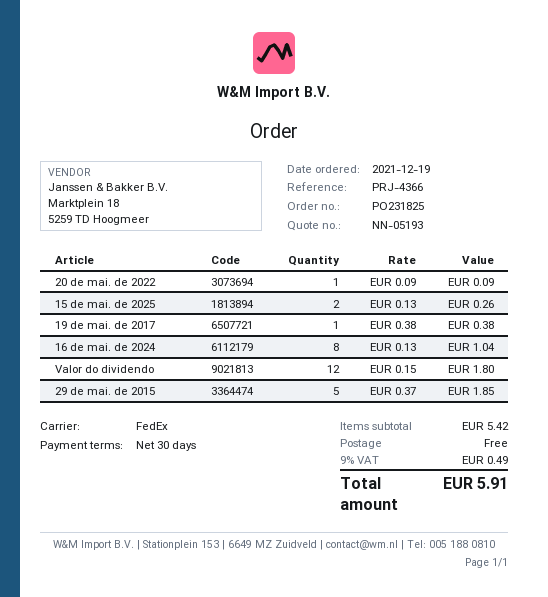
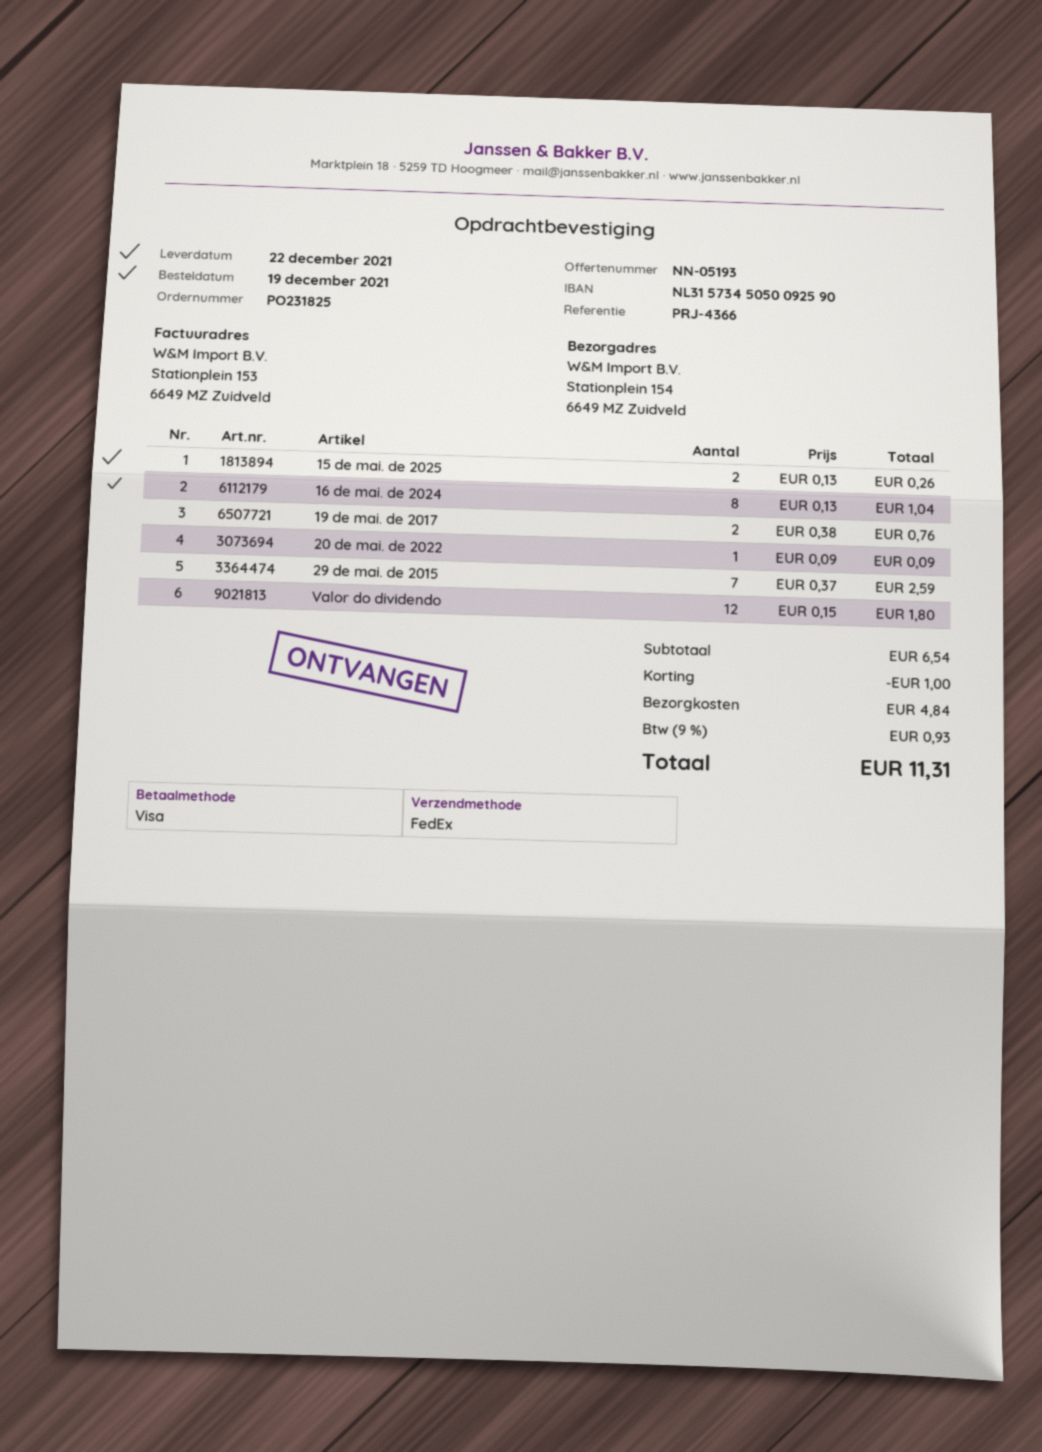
19 de mai. de 2017: 1 x 0.38 = 0.38 -> 2 x 0.38 = 0.76
29 de mai. de 2015: 5 x 0.37 = 1.85 -> 7 x 0.37 = 2.59
subtotal: 5.42 -> 6.54
discount: none -> 1.00
shipping: 0.00 -> 4.84
tax: 9% = 0.49 -> 9% = 0.93
total: 5.91 -> 11.31

